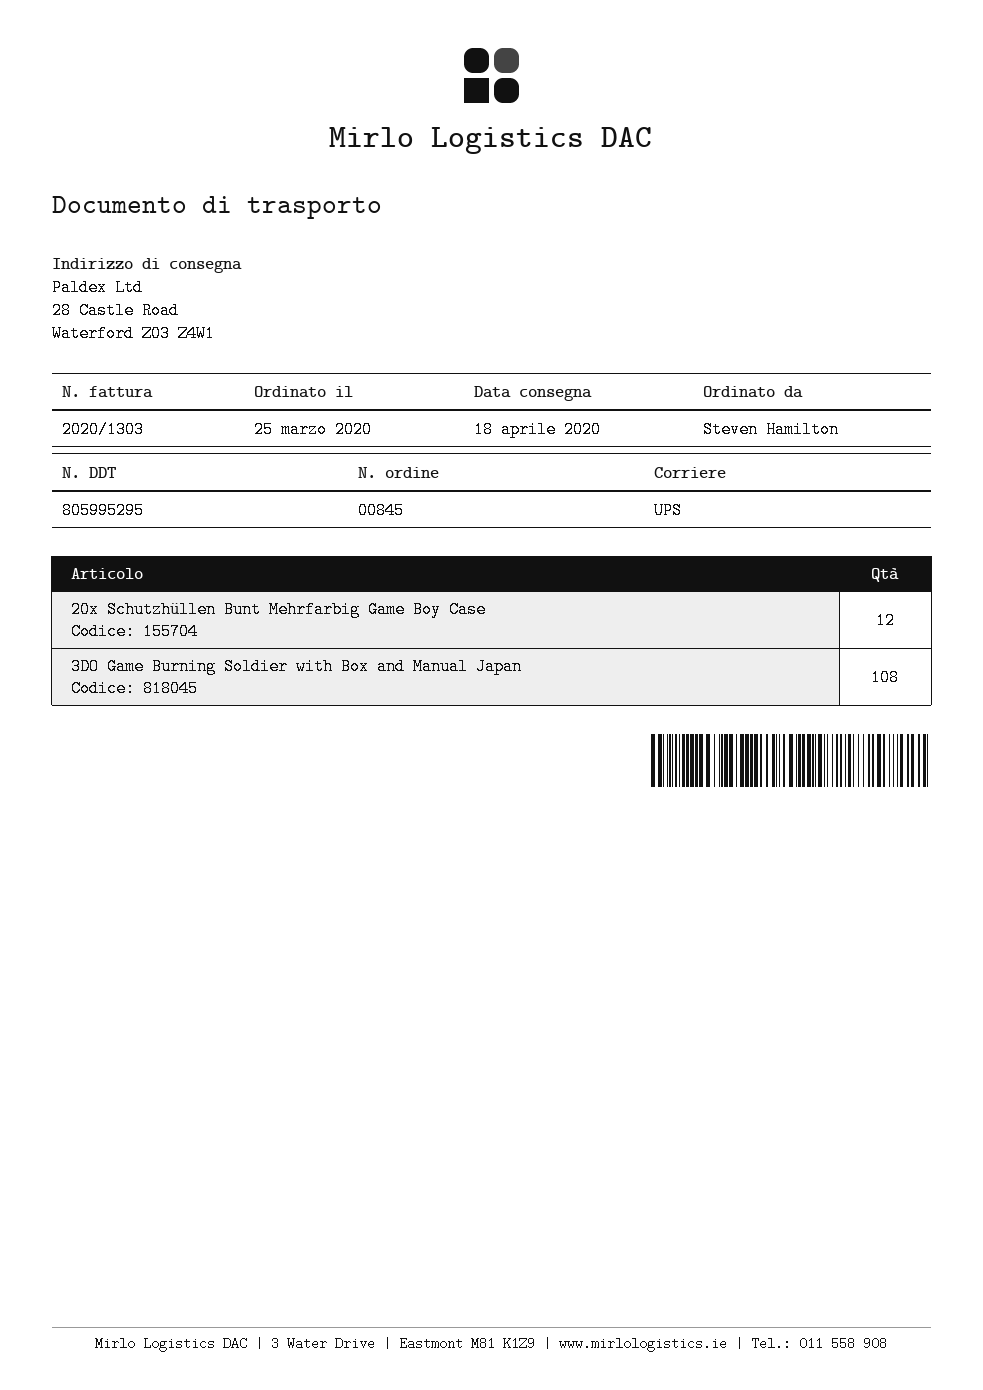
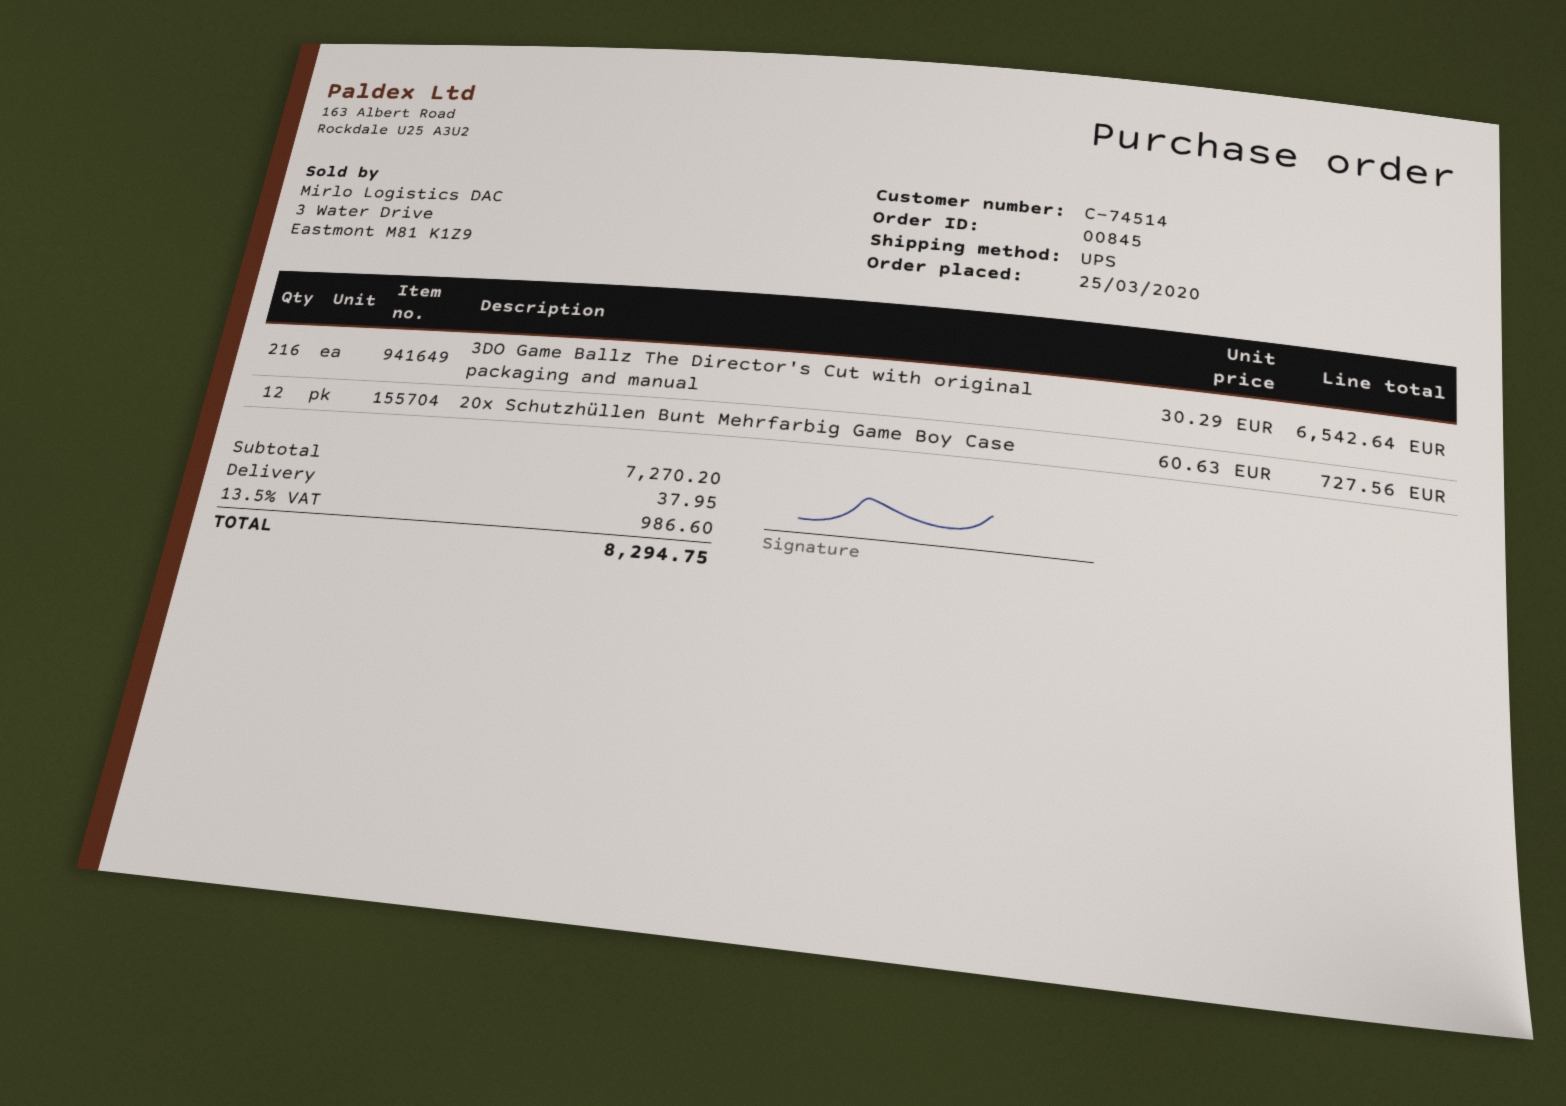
3DO Game Burning Soldier with Box and Manual Japan: 108 -> none
3DO Game Ballz The Director's Cut with original packaging and manual: none -> 216

